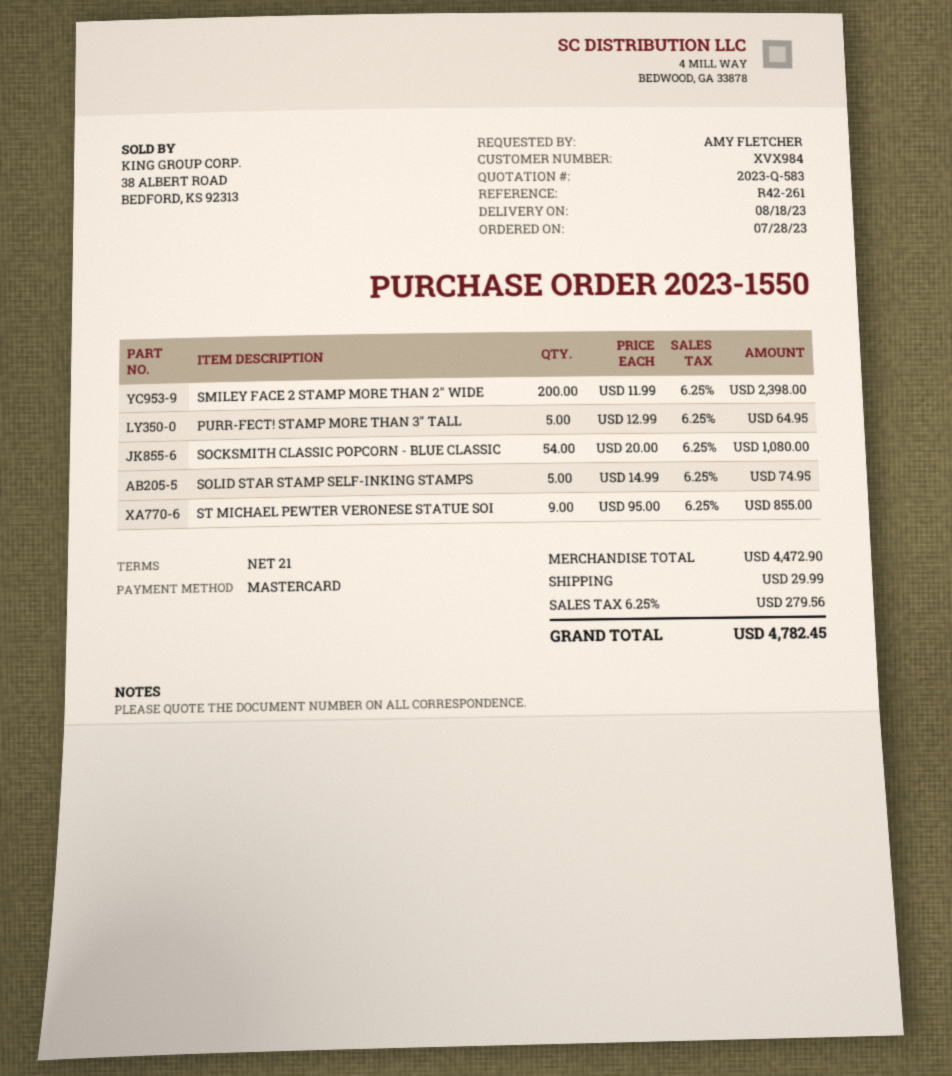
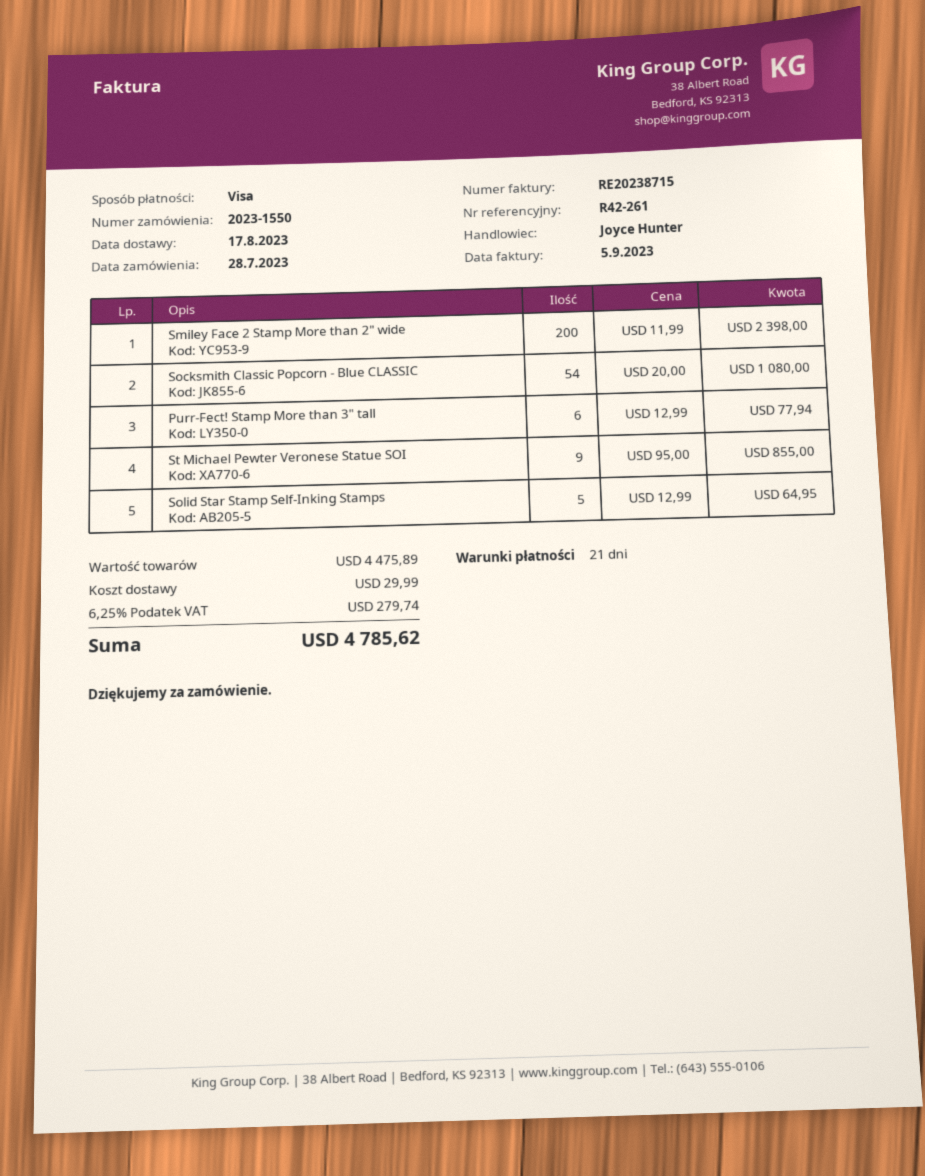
delivery date: 2023-08-18 -> 2023-08-17
payment method: Mastercard -> Visa
PURR-FECT! STAMP MORE THAN 3" TALL: 5 x 12.99 = 64.95 -> 6 x 12.99 = 77.94
SOLID STAR STAMP SELF-INKING STAMPS: 5 x 14.99 = 74.95 -> 5 x 12.99 = 64.95
subtotal: 4472.90 -> 4475.89
tax: 6.25% = 279.56 -> 6.25% = 279.74
total: 4782.45 -> 4785.62

